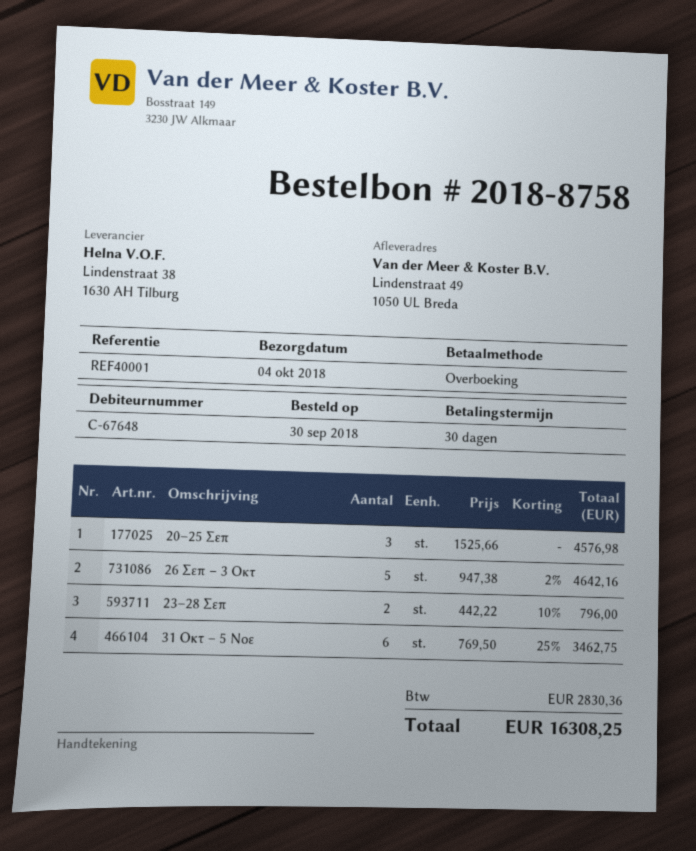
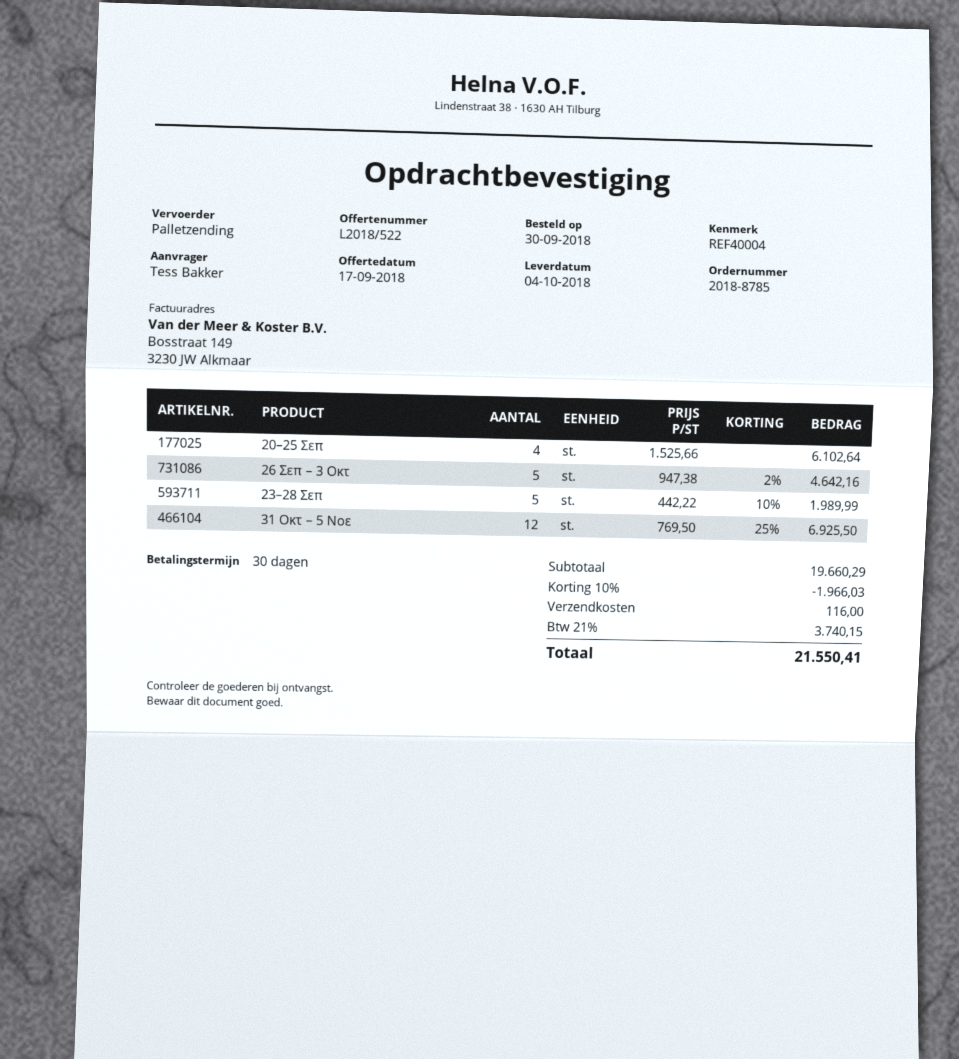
order number: 2018-8758 -> 2018-8785
reference: REF40001 -> REF40004
20–25 Σεπ: 3 x 1525.66 = 4576.98 -> 4 x 1525.66 = 6102.64
23–28 Σεπ: 2 x 442.22 - 10% = 796.00 -> 5 x 442.22 - 10% = 1989.99
31 Οκτ – 5 Νοε: 6 x 769.50 - 25% = 3462.75 -> 12 x 769.50 - 25% = 6925.50
discount: none -> 10% = 1966.03
shipping: none -> 116.00
tax: 2830.36 -> 3740.15
total: 16308.25 -> 21550.41

